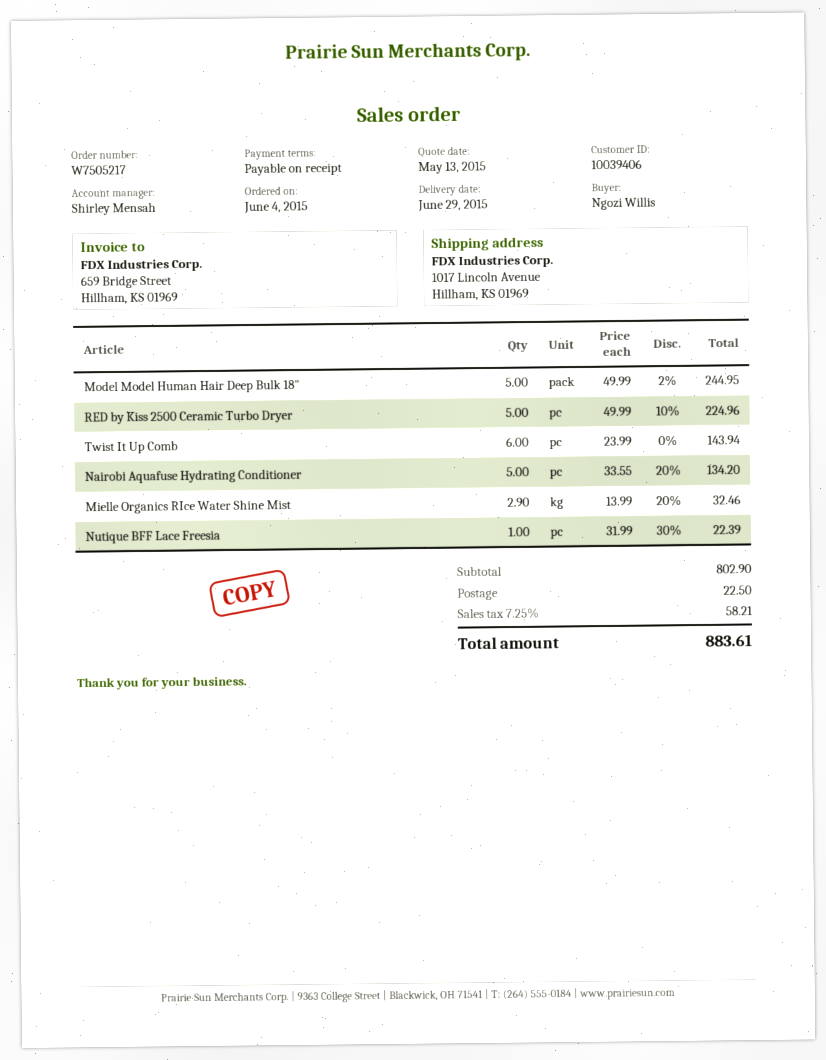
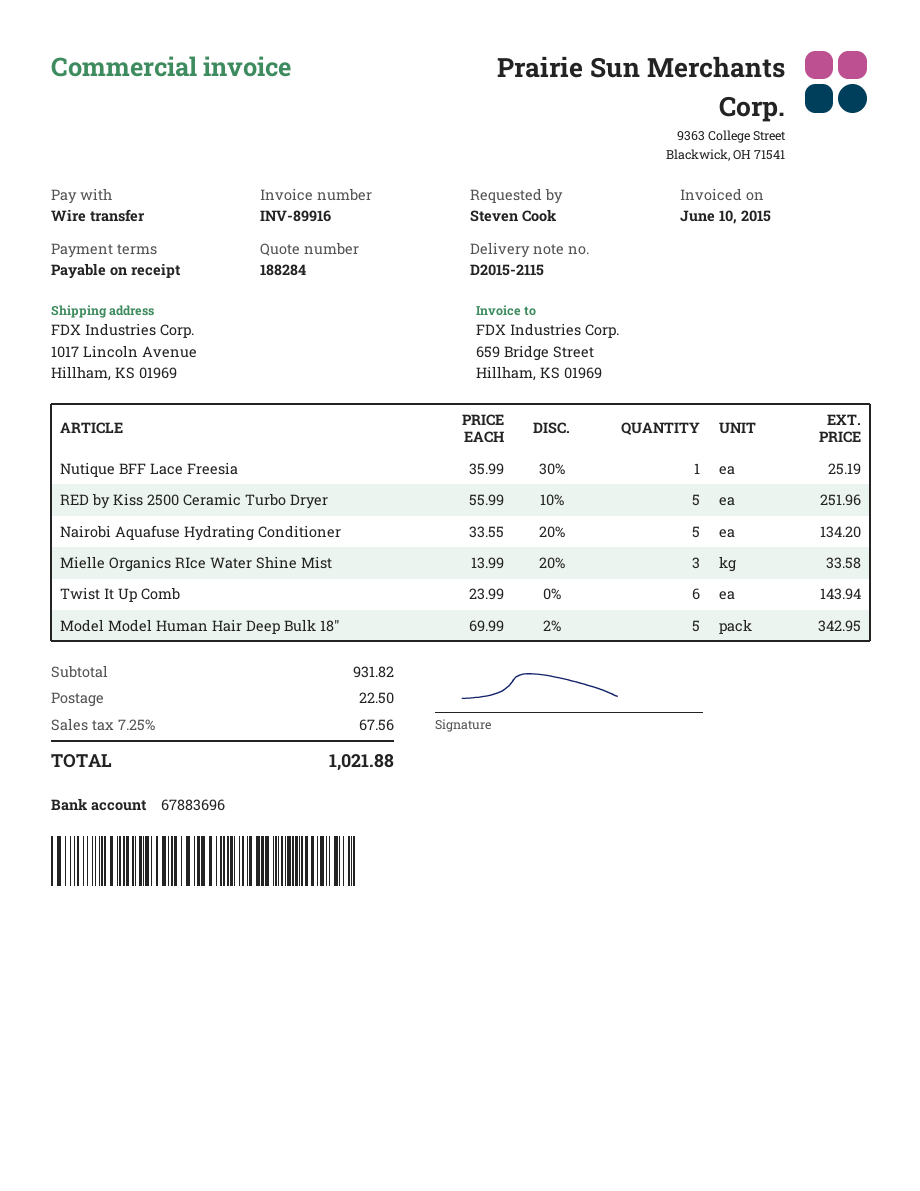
ordered by: Ngozi Willis -> Steven Cook
Model Model Human Hair Deep Bulk 18": 5 x 49.99 - 2% = 244.95 -> 5 x 69.99 - 2% = 342.95
RED by Kiss 2500 Ceramic Turbo Dryer: 5 x 49.99 - 10% = 224.96 -> 5 x 55.99 - 10% = 251.96
Mielle Organics RIce Water Shine Mist: 2.9 x 13.99 - 20% = 32.46 -> 3 x 13.99 - 20% = 33.58
Nutique BFF Lace Freesia: 1 x 31.99 - 30% = 22.39 -> 1 x 35.99 - 30% = 25.19
subtotal: 802.90 -> 931.82
tax: 7.25% = 58.21 -> 7.25% = 67.56
total: 883.61 -> 1021.88

